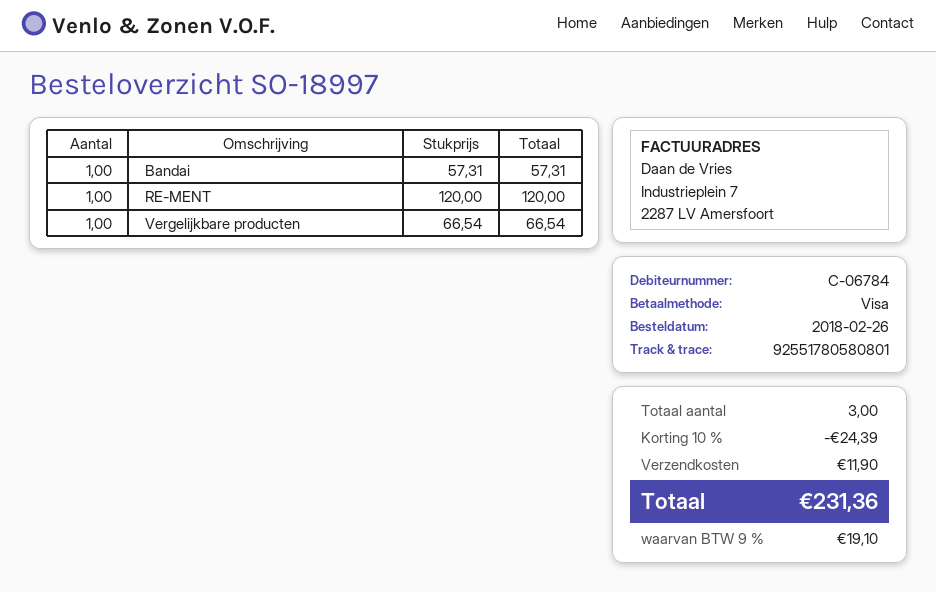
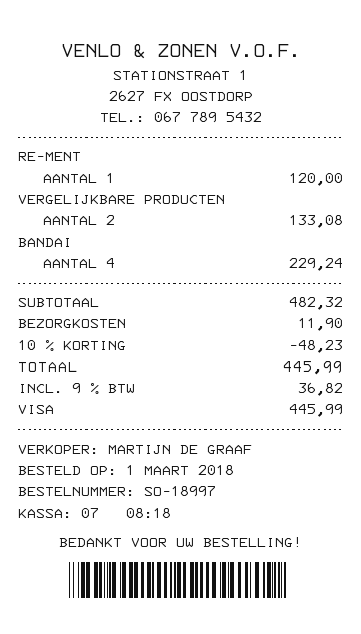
order date: 2018-02-26 -> 2018-03-01
Bandai: 1 for 57.31 -> 4 for 229.24
Vergelijkbare producten: 1 for 66.54 -> 2 for 133.08
discount: 10% = 24.39 -> 10% = 48.23
tax: 9% = 19.10 -> 9% = 36.82
total: 231.36 -> 445.99

